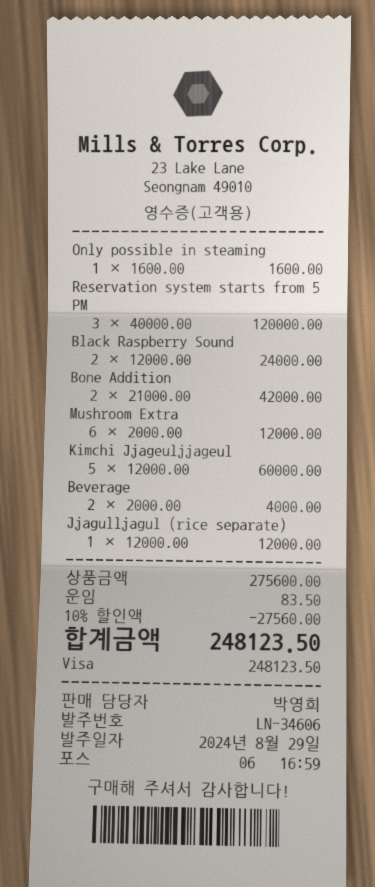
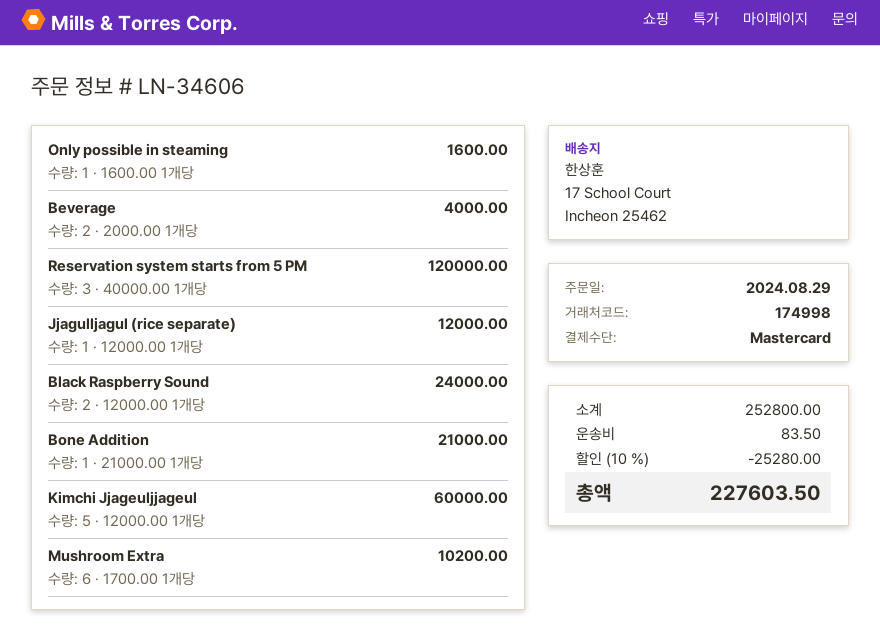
payment method: Visa -> Mastercard
Bone Addition: 2 x 21000.00 = 42000.00 -> 1 x 21000.00 = 21000.00
Mushroom Extra: 6 x 2000.00 = 12000.00 -> 6 x 1700.00 = 10200.00
subtotal: 275600.00 -> 252800.00
discount: 10% = 27560.00 -> 10% = 25280.00
total: 248123.50 -> 227603.50

